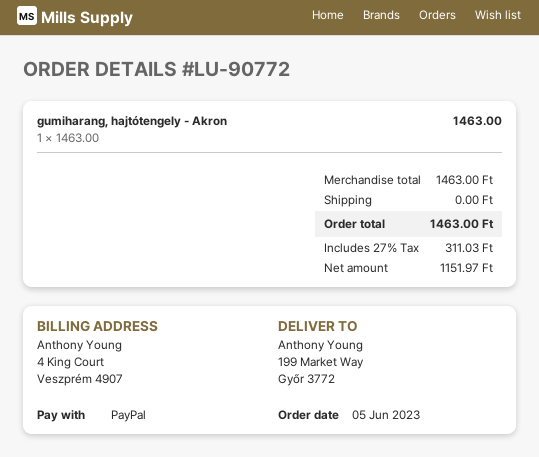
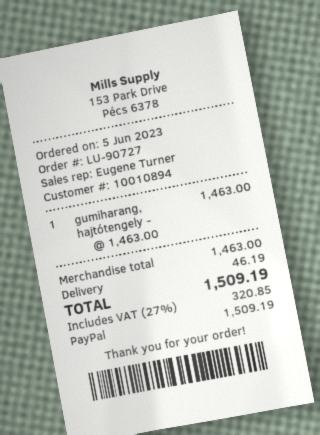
order number: LU-90772 -> LU-90727
shipping: 0.00 -> 46.19
tax: 27% = 311.03 -> 27% = 320.85
total: 1463.00 -> 1509.19

